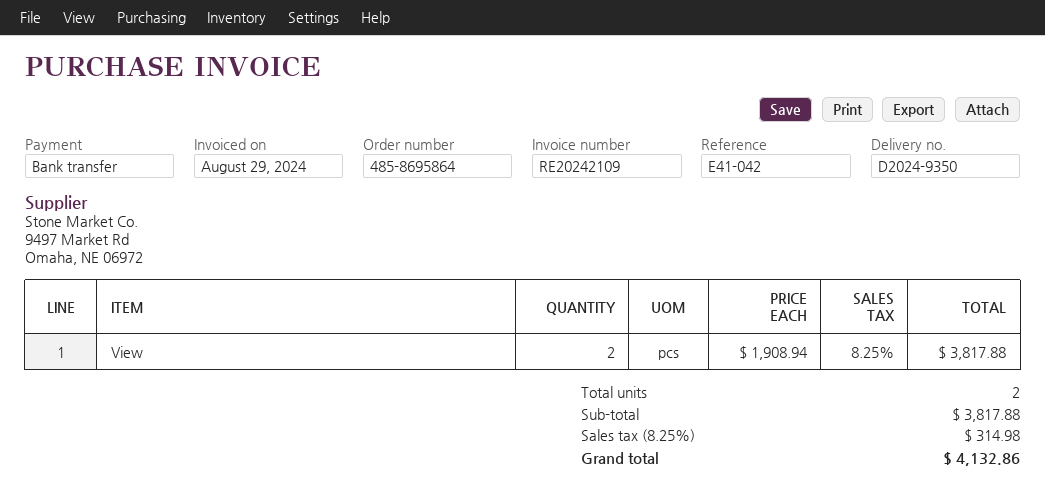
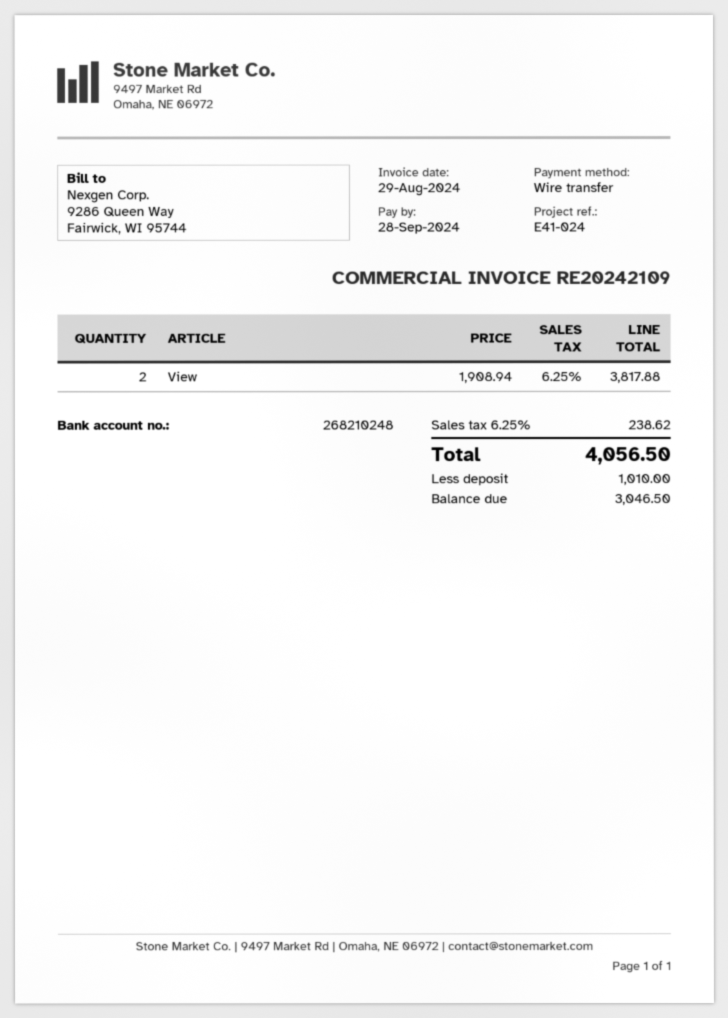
reference: E41-042 -> E41-024
tax: 8.25% = 314.98 -> 6.25% = 238.62
total: 4132.86 -> 4056.50

